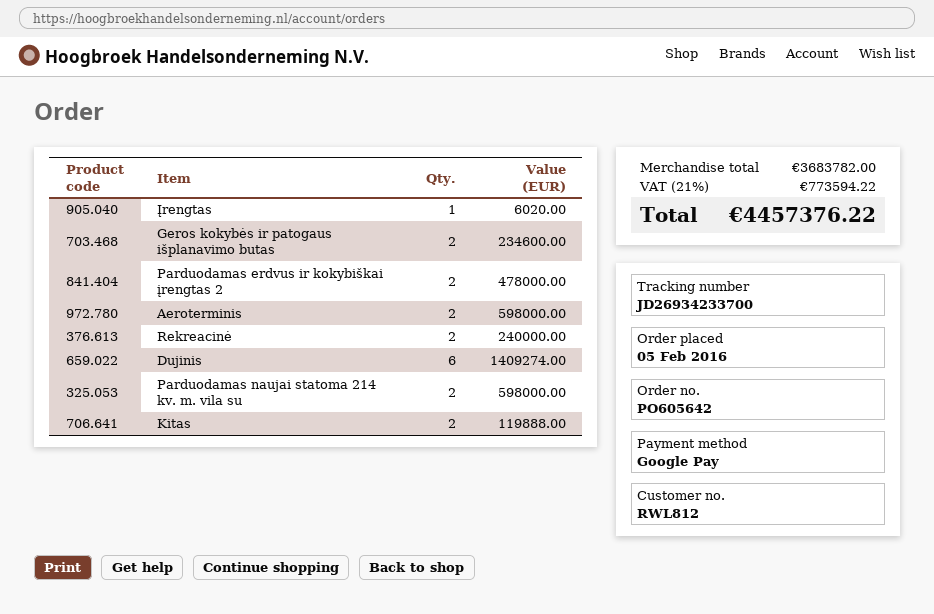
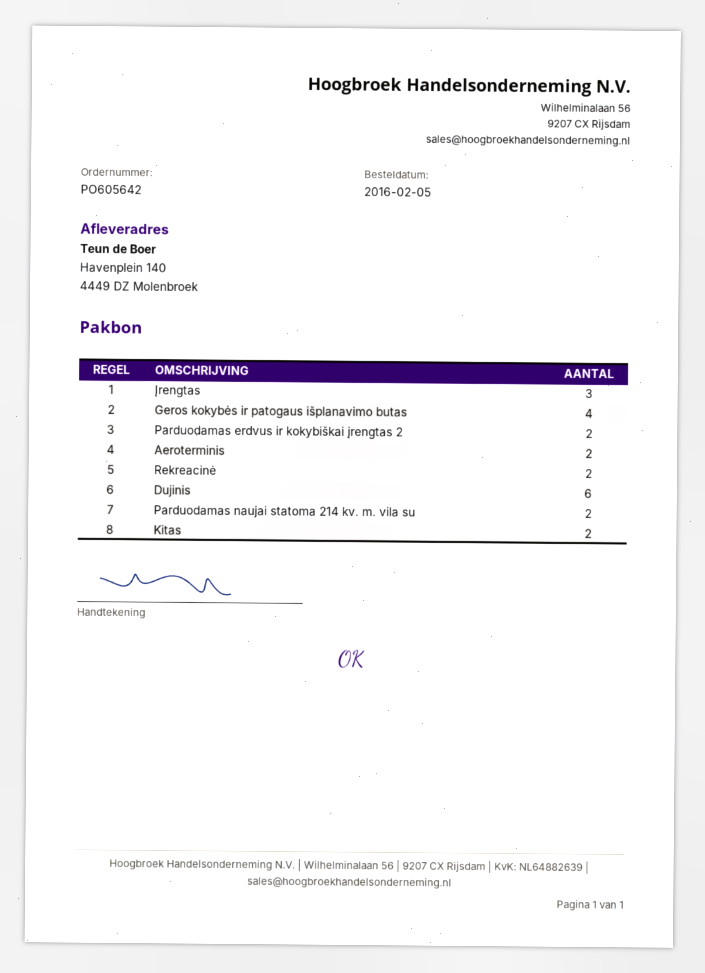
Įrengtas: 1 -> 3
Geros kokybės ir patogaus išplanavimo butas: 2 -> 4

